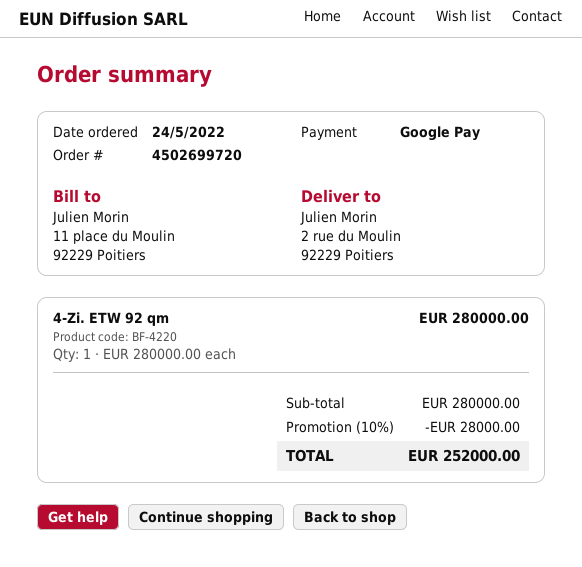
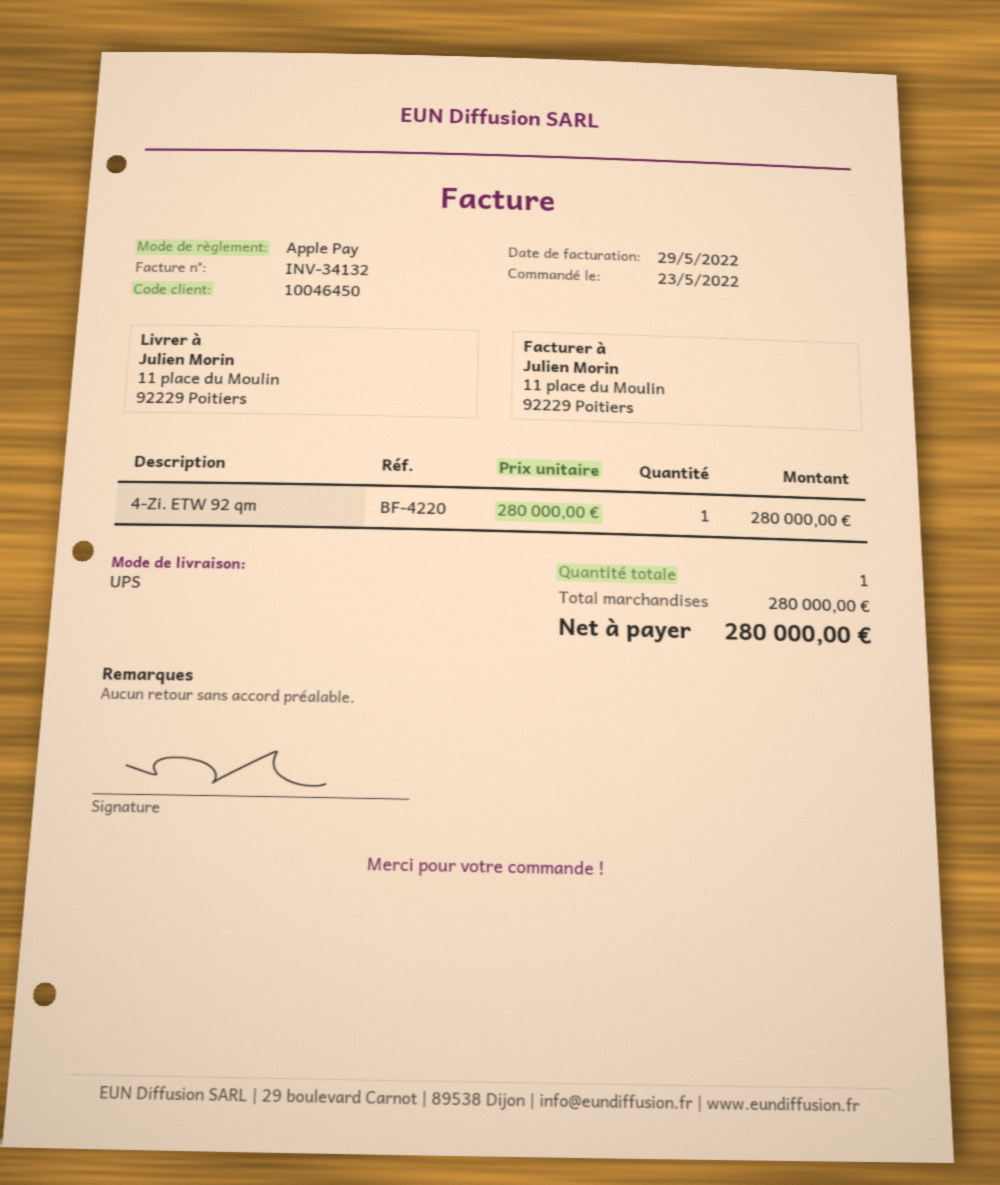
order date: 2022-05-24 -> 2022-05-23
payment method: Google Pay -> Apple Pay
ship to: 2 rue du Moulin, 92229 Poitiers -> 11 place du Moulin, 92229 Poitiers
discount: 10% = 28000.00 -> none
total: 252000.00 -> 280000.00

